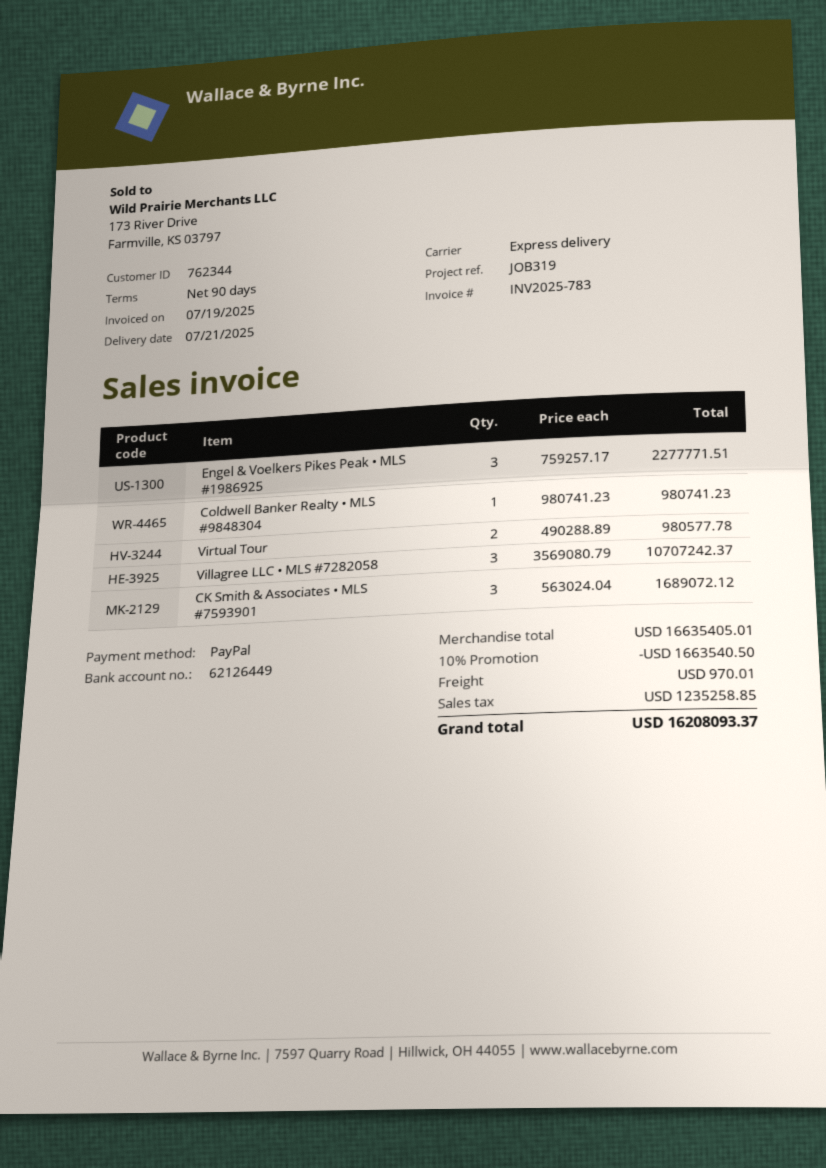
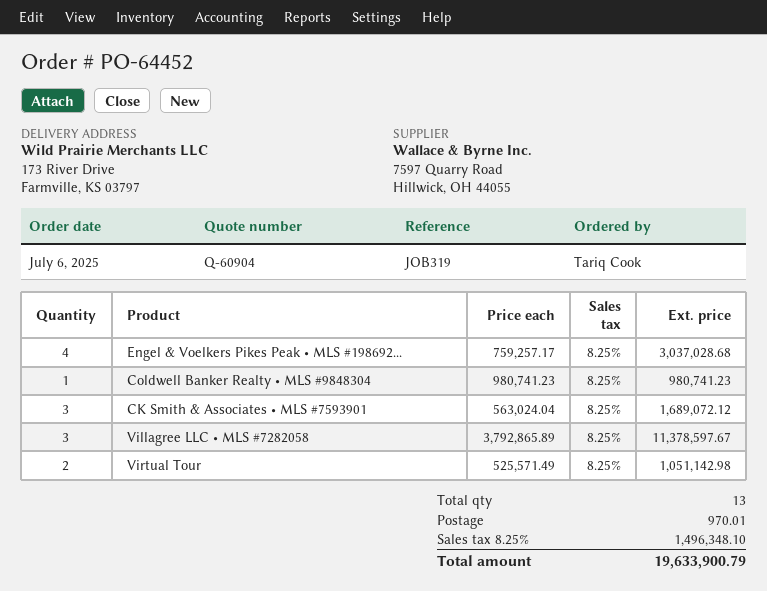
Engel & Voelkers Pikes Peak • MLS #1986925: 3 x 759257.17 = 2277771.51 -> 4 x 759257.17 = 3037028.68
Virtual Tour: 2 x 490288.89 = 980577.78 -> 2 x 525571.49 = 1051142.98
Villagree LLC • MLS #7282058: 3 x 3569080.79 = 10707242.37 -> 3 x 3792865.89 = 11378597.67
discount: 10% = 1663540.50 -> none
tax: 1235258.85 -> 1496348.10
total: 16208093.37 -> 19633900.79

